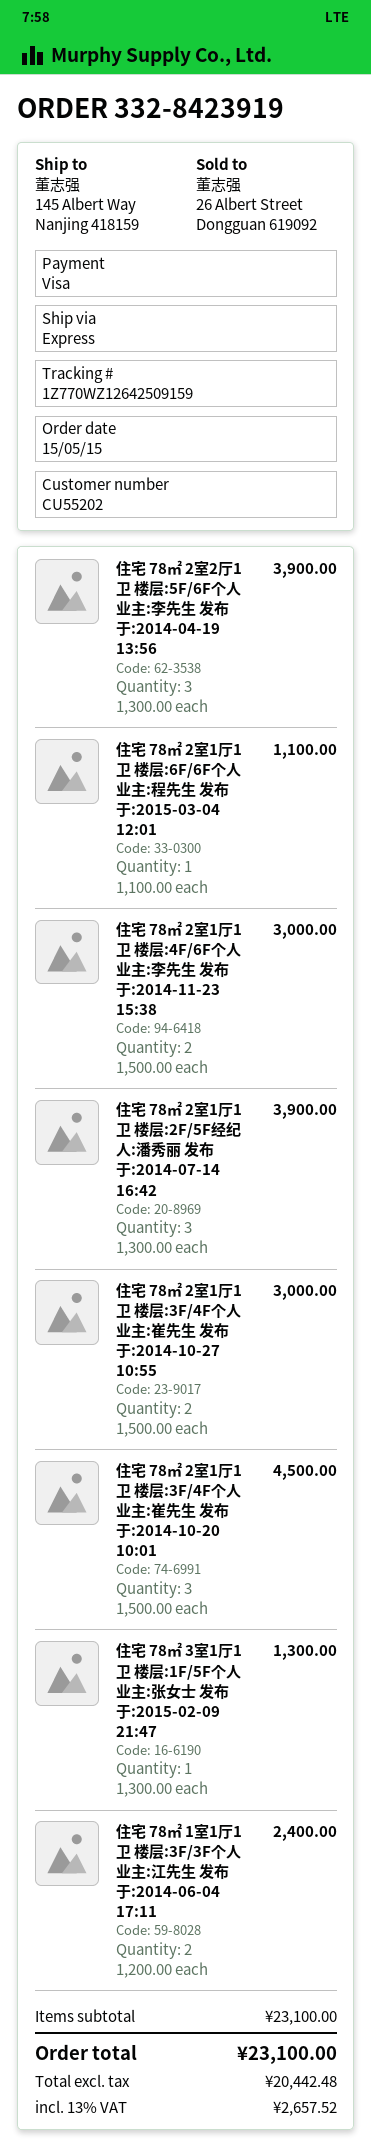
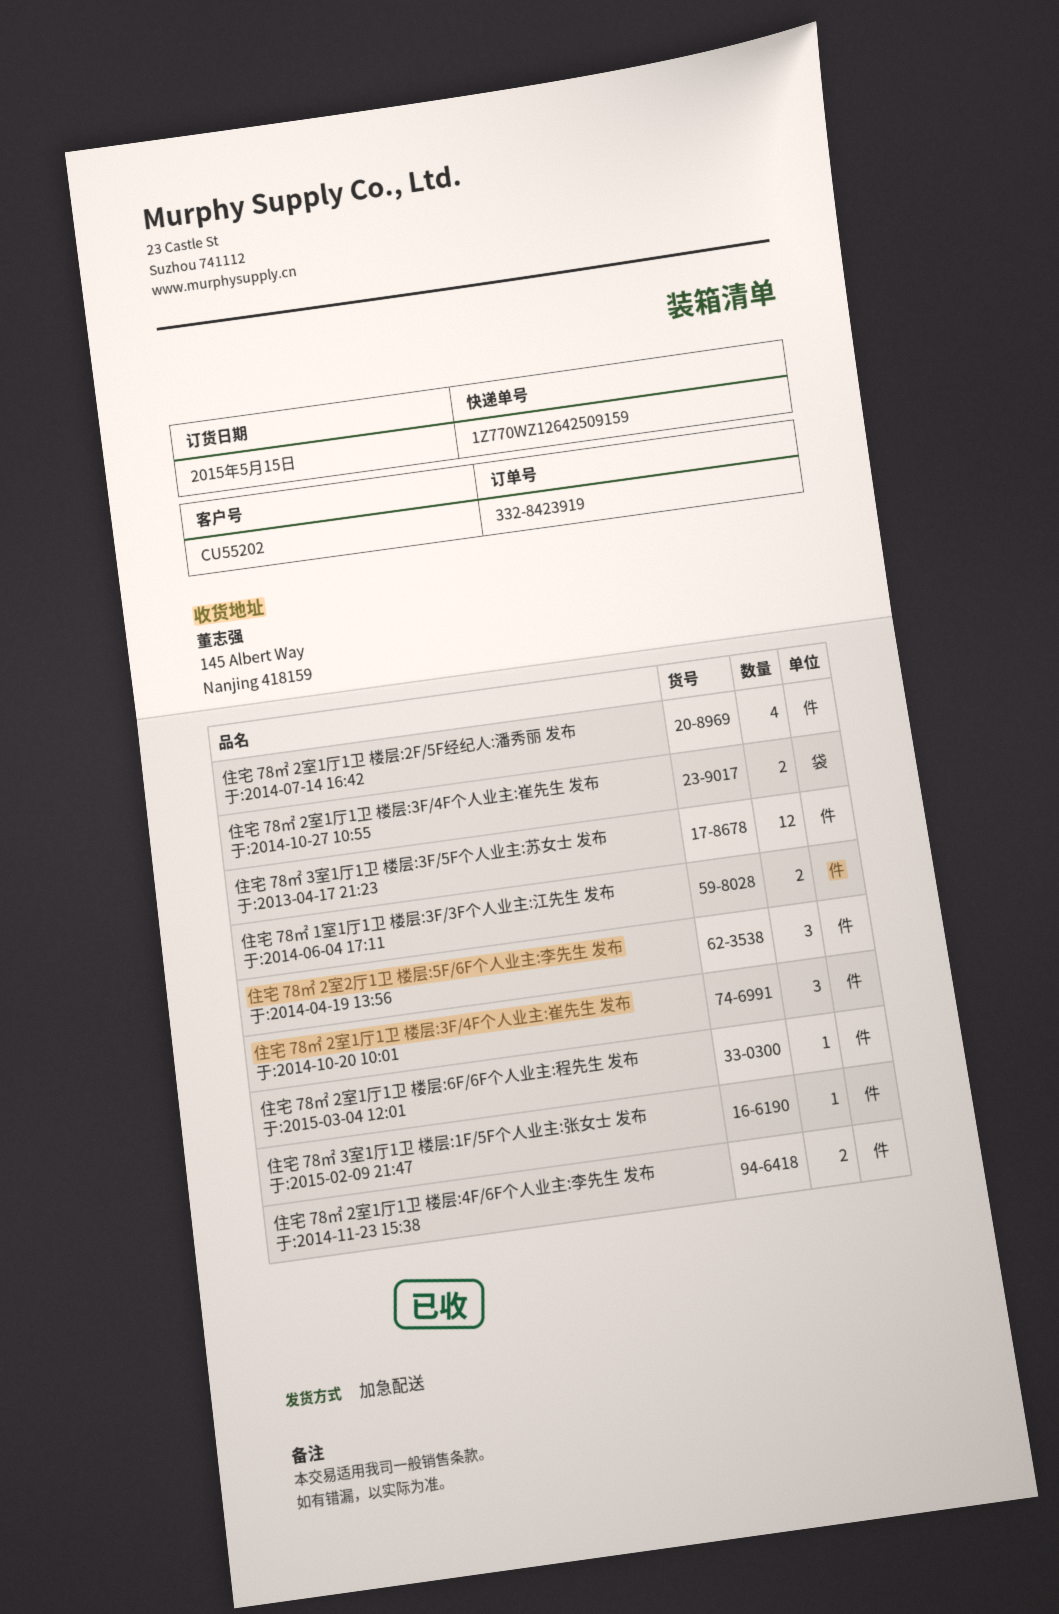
住宅 78㎡ 2室1厅1卫 楼层:2F/5F经纪人:潘秀丽 发布于:2014-07-14 16:42: 3 -> 4
住宅 78㎡ 3室1厅1卫 楼层:3F/5F个人业主:苏女士 发布于:2013-04-17 21:23: none -> 12

